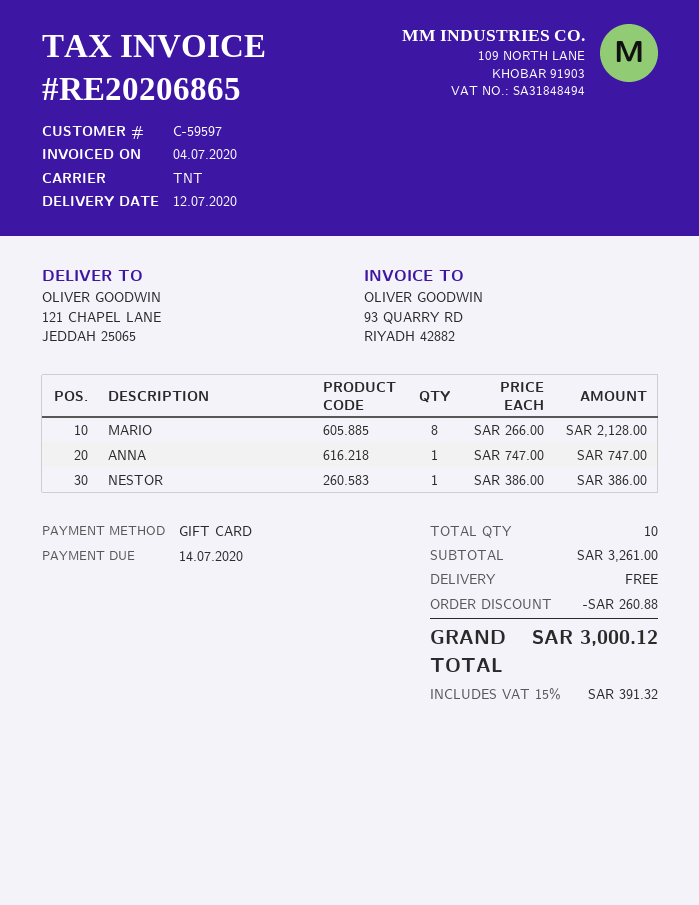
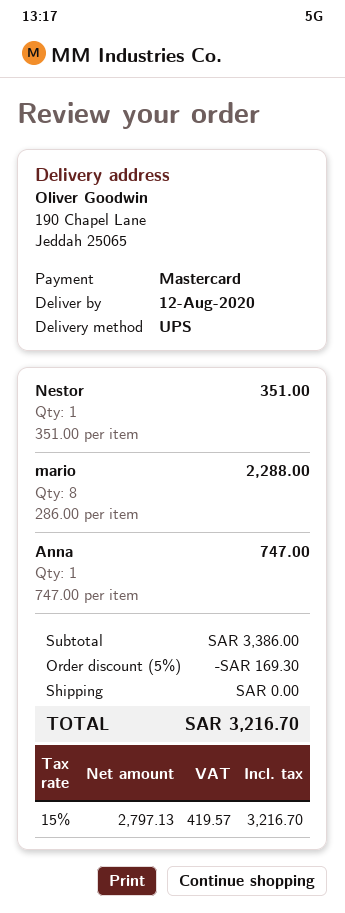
delivery date: 2020-07-12 -> 2020-08-12
payment method: gift card -> Mastercard
shipping method: TNT -> UPS
ship to: 121 CHAPEL LANE, JEDDAH 25065 -> 190 Chapel Lane, Jeddah 25065
MARIO: 8 x 266.00 = 2128.00 -> 8 x 286.00 = 2288.00
NESTOR: 1 x 386.00 = 386.00 -> 1 x 351.00 = 351.00
subtotal: 3261.00 -> 3386.00
discount: 260.88 -> 169.30
tax: 15% = 391.32 -> 15% = 419.57
total: 3000.12 -> 3216.70

